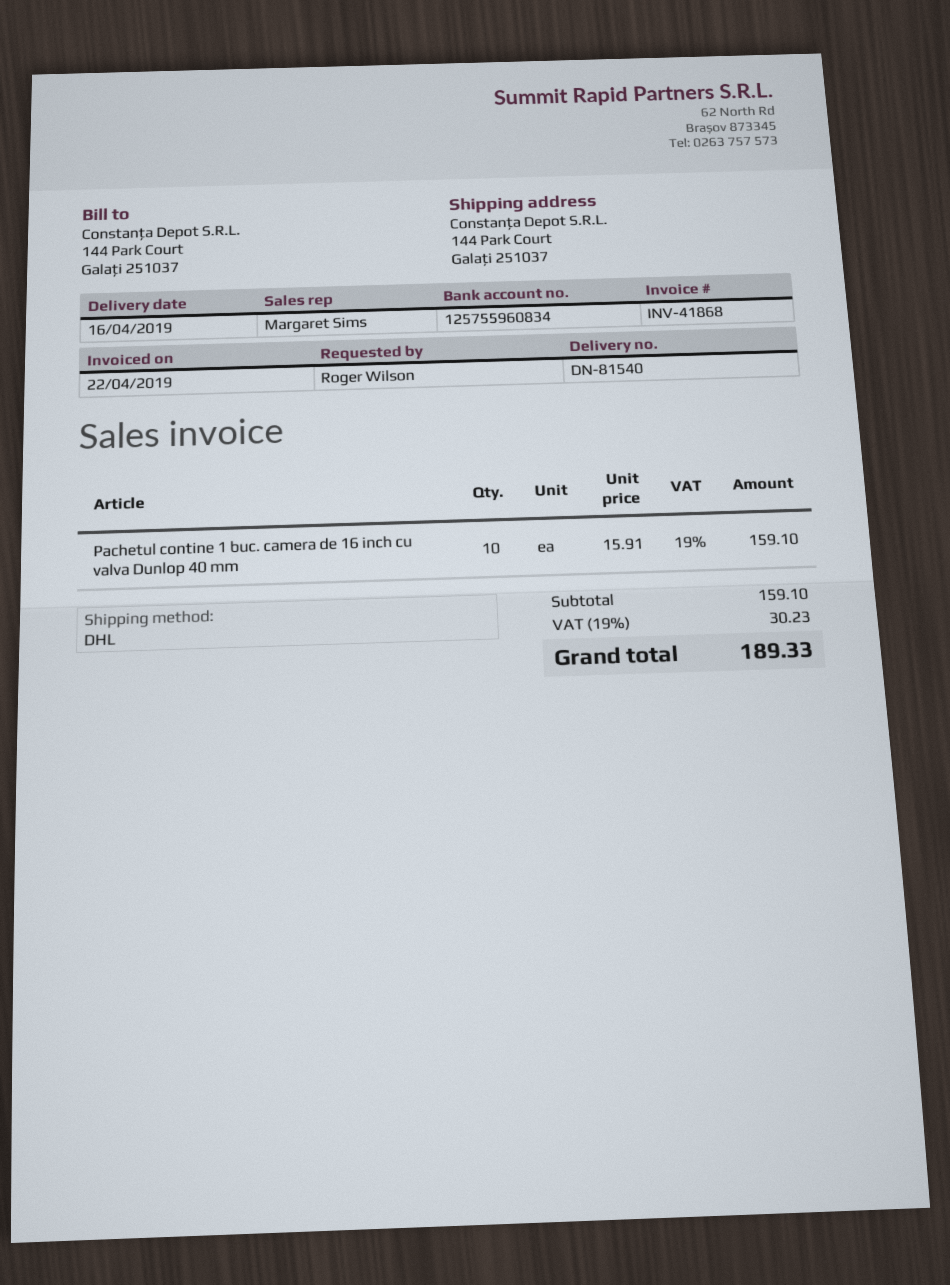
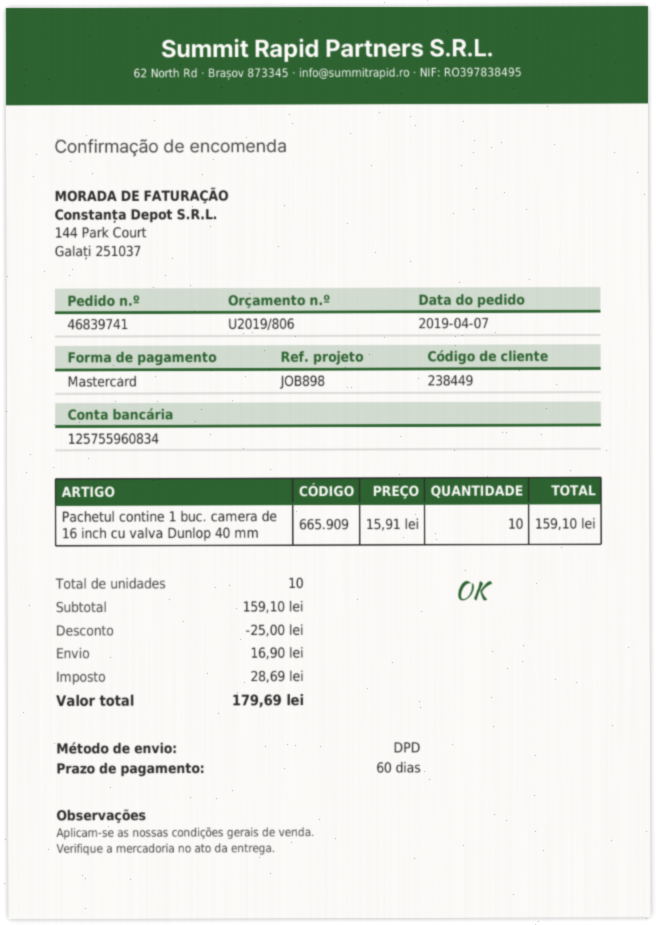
shipping method: DHL -> DPD
discount: none -> 25.00
shipping: none -> 16.90
tax: 30.23 -> 28.69
total: 189.33 -> 179.69

